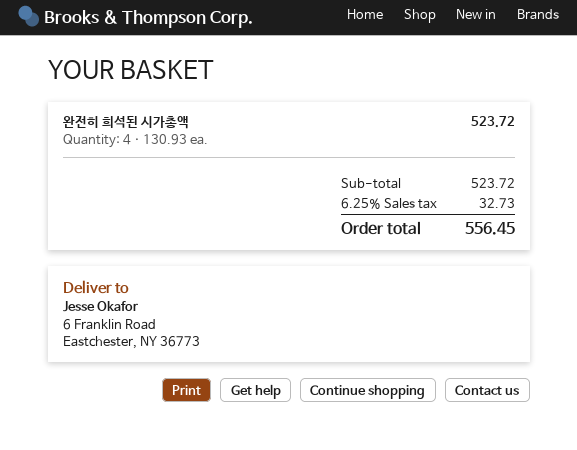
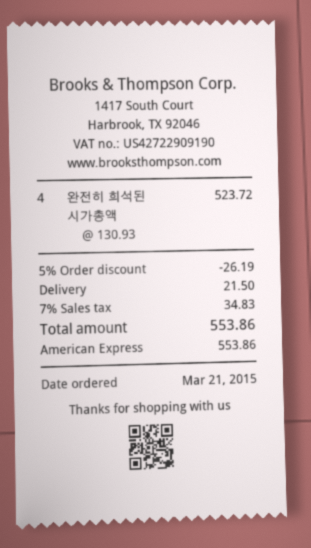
discount: none -> 5% = 26.19
shipping: none -> 21.50
tax: 6.25% = 32.73 -> 7% = 34.83
total: 556.45 -> 553.86

